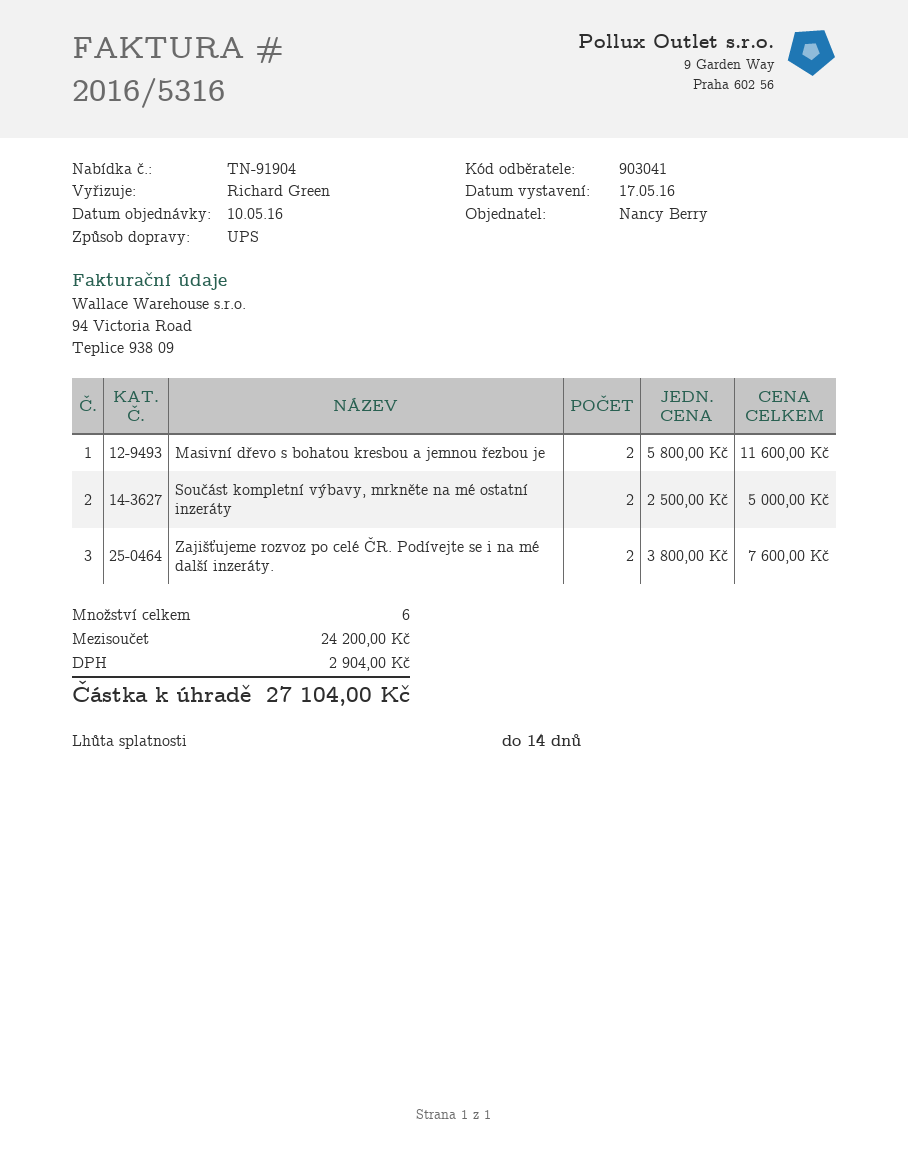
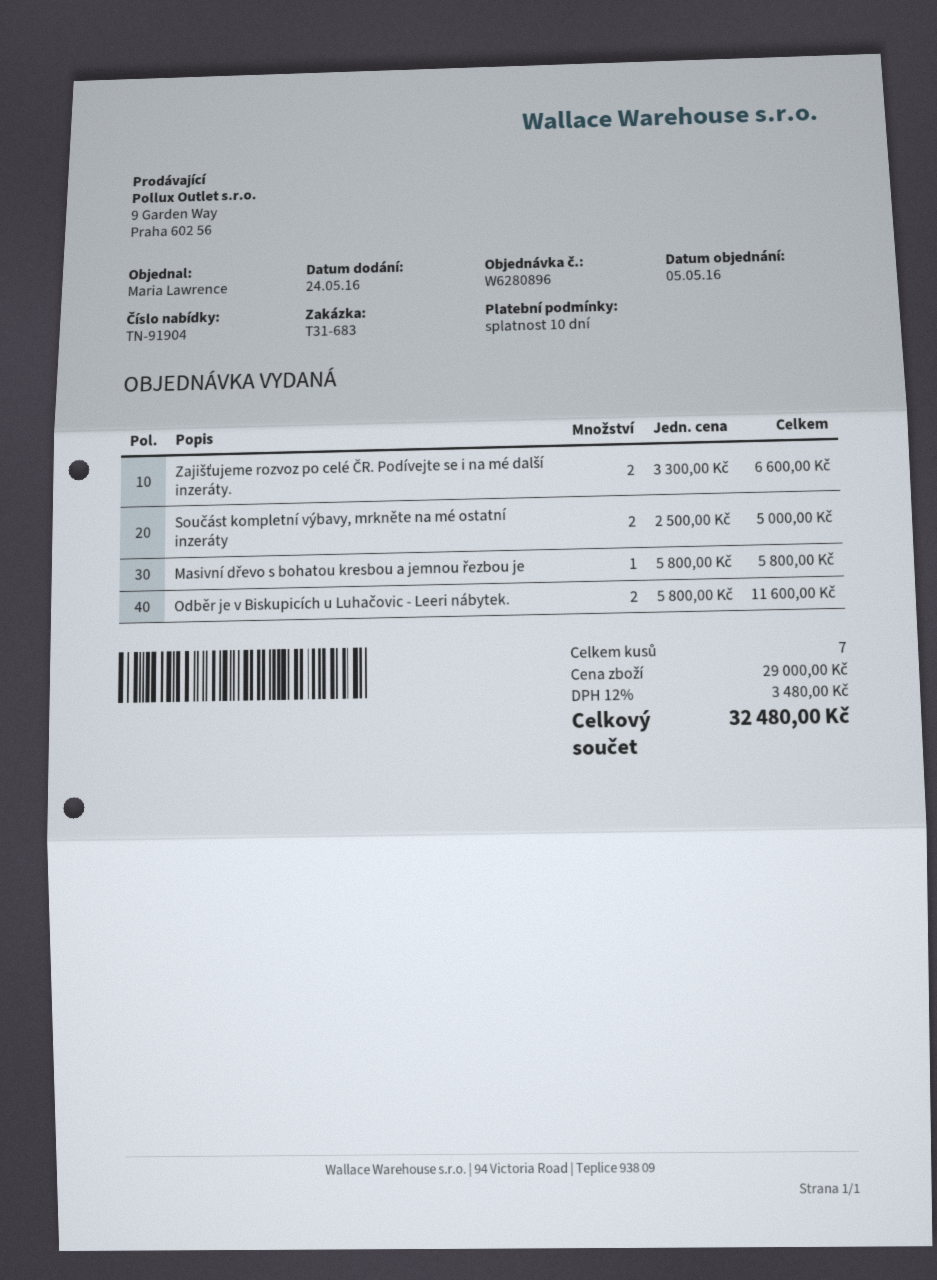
order date: 2016-05-10 -> 2016-05-05
payment terms: 14 days -> 10 days
ordered by: Nancy Berry -> Maria Lawrence
Masivní dřevo s bohatou kresbou a jemnou řezbou je: 2 x 5800.00 = 11600.00 -> 1 x 5800.00 = 5800.00
Zajišťujeme rozvoz po celé ČR. Podívejte se i na mé další inzeráty.: 2 x 3800.00 = 7600.00 -> 2 x 3300.00 = 6600.00
Odběr je v Biskupicích u Luhačovic - Leeri nábytek.: none -> 2 x 5800.00 = 11600.00
total quantity: 6 -> 7
subtotal: 24200.00 -> 29000.00
tax: 2904.00 -> 3480.00
total: 27104.00 -> 32480.00

